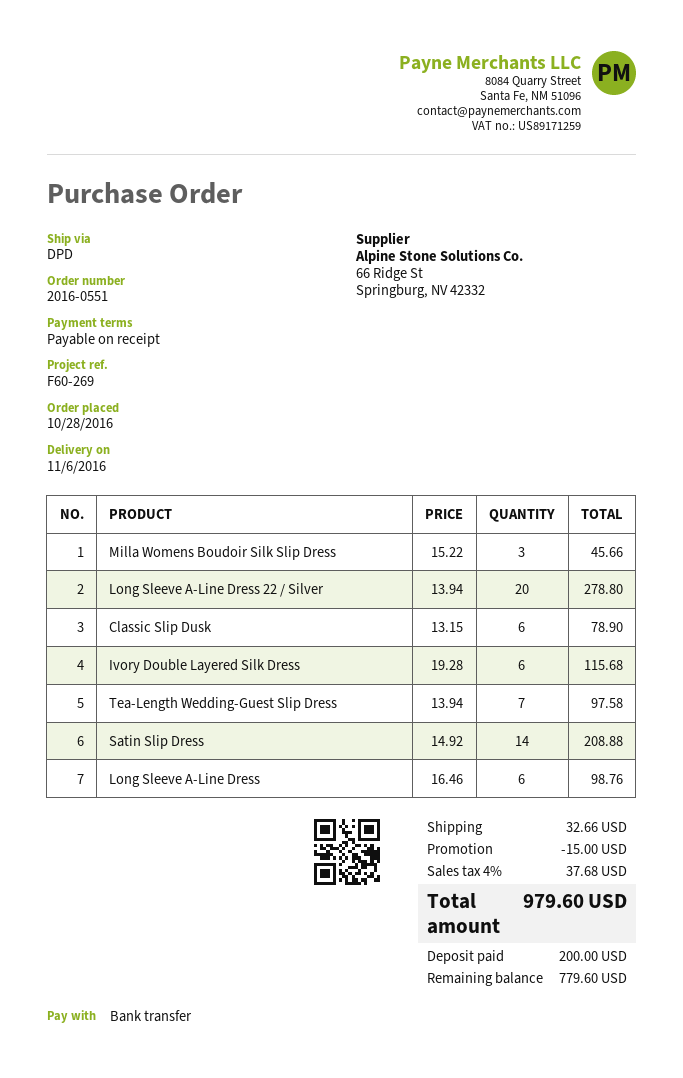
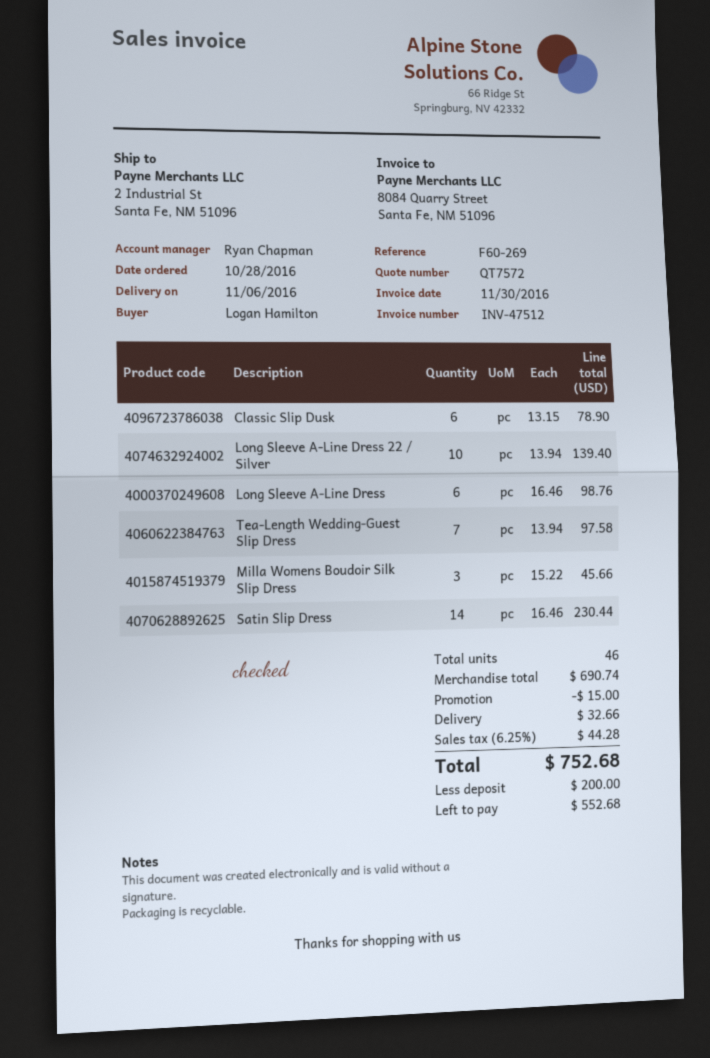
Long Sleeve A-Line Dress 22 / Silver: 20 x 13.94 = 278.80 -> 10 x 13.94 = 139.40
Ivory Double Layered Silk Dress: 6 x 19.28 = 115.68 -> none
Satin Slip Dress: 14 x 14.92 = 208.88 -> 14 x 16.46 = 230.44
tax: 4% = 37.68 -> 6.25% = 44.28
total: 979.60 -> 752.68
balance: 779.60 -> 552.68

